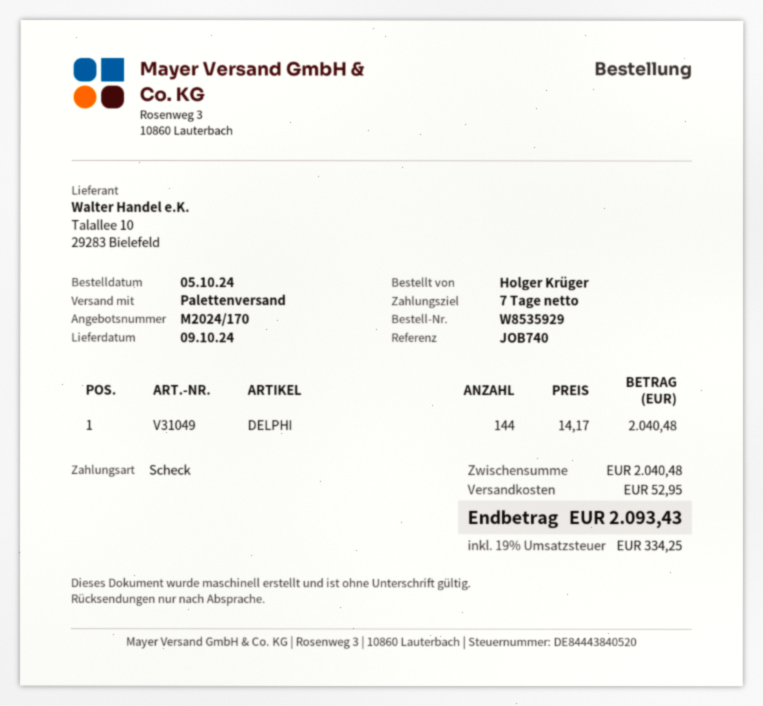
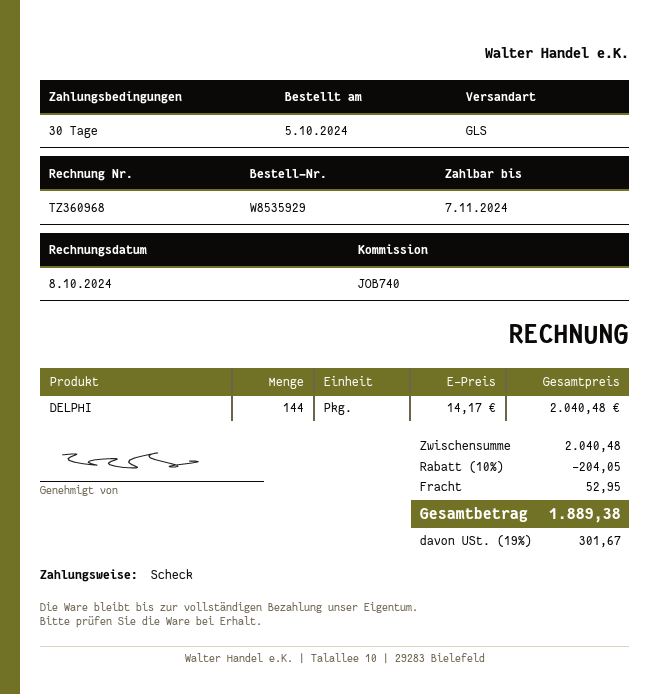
payment terms: 7 days -> 30 days
shipping method: pallet freight -> GLS
discount: none -> 10% = 204.05
tax: 19% = 334.25 -> 19% = 301.67
total: 2093.43 -> 1889.38

